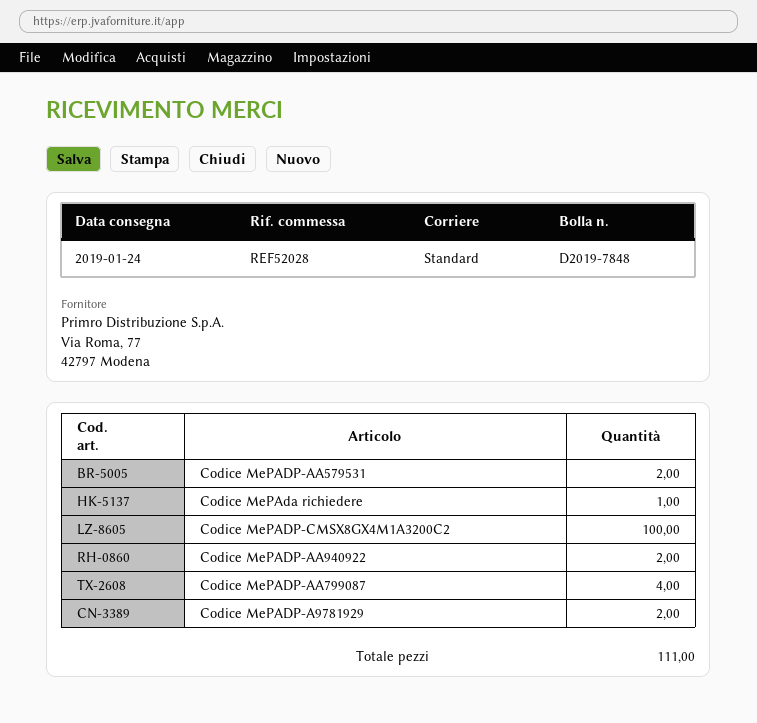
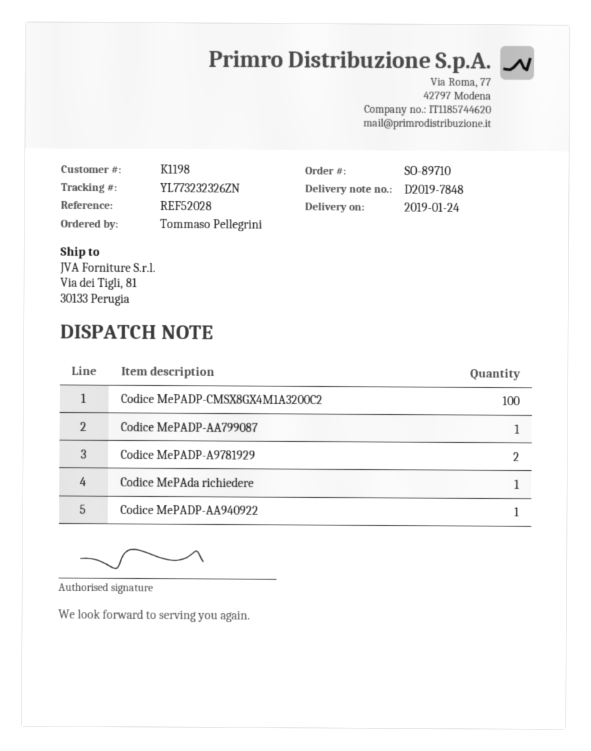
Codice MePADP-AA579531: 2 -> none
Codice MePADP-AA940922: 2 -> 1
Codice MePADP-AA799087: 4 -> 1

